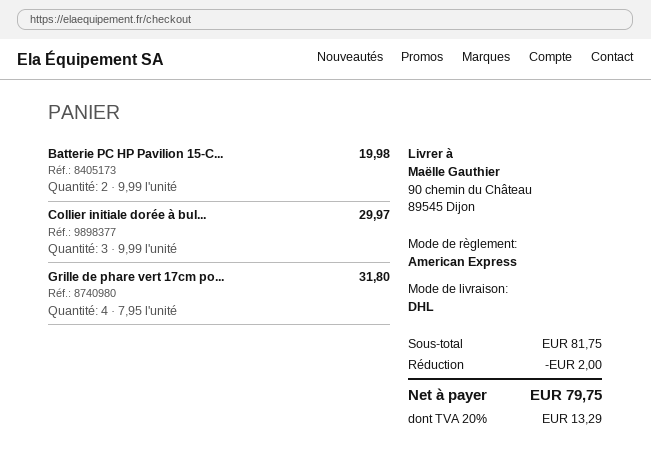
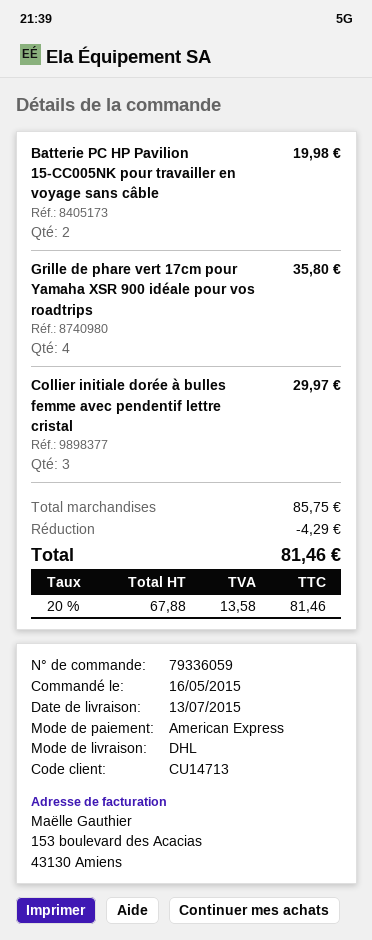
Grille de phare vert 17cm po...: 4 for 31.80 -> 4 for 35.80
subtotal: 81.75 -> 85.75
discount: 2.00 -> 4.29
tax: 20% = 13.29 -> 20% = 13.58
total: 79.75 -> 81.46

